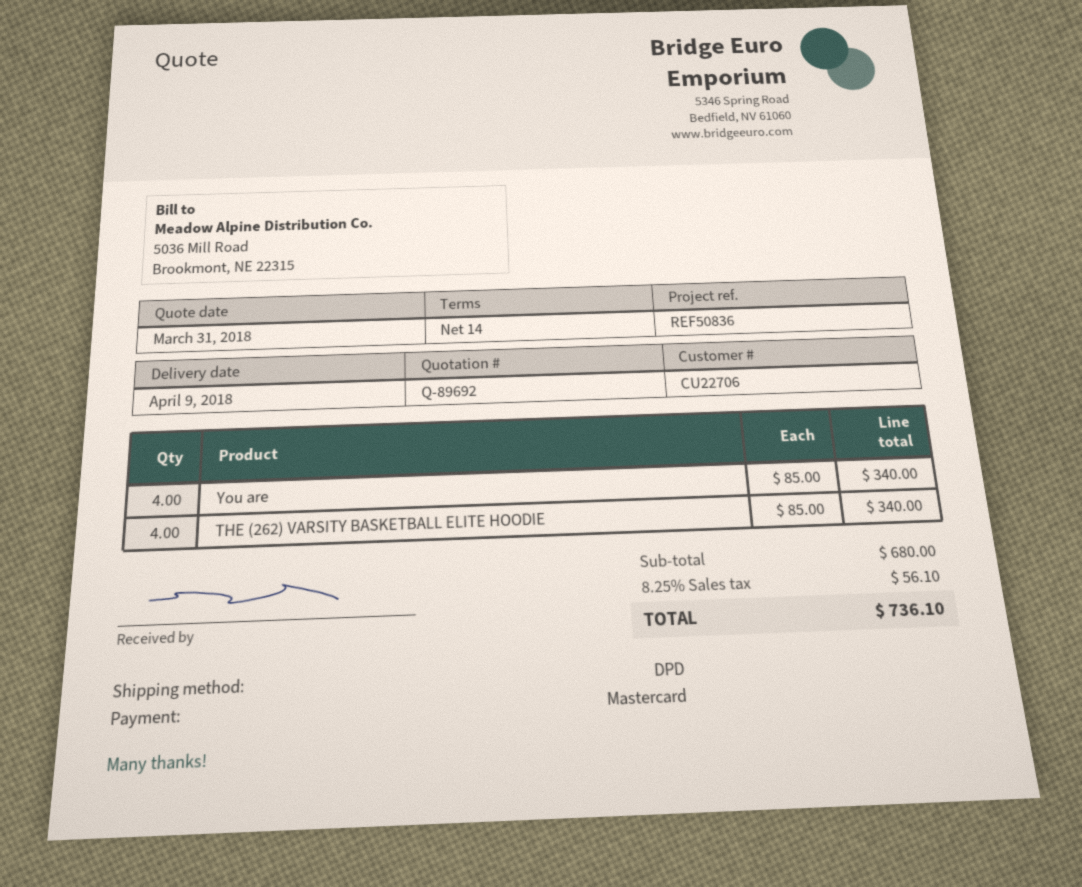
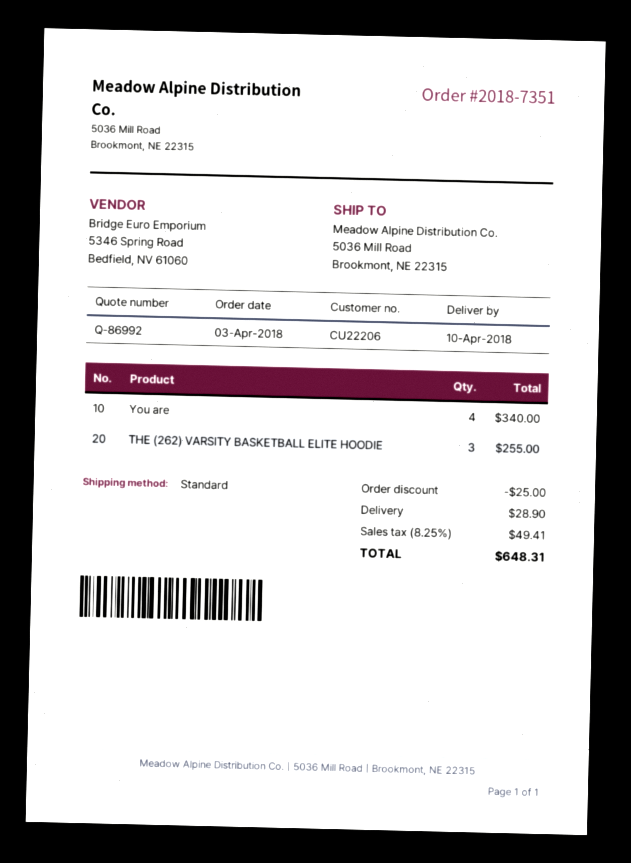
quote number: Q-89692 -> Q-86992
delivery date: 2018-04-09 -> 2018-04-10
customer number: CU22706 -> CU22206
shipping method: DPD -> standard
THE (262) VARSITY BASKETBALL ELITE HOODIE: 4 for 340.00 -> 3 for 255.00
discount: none -> 25.00
shipping: none -> 28.90
tax: 8.25% = 56.10 -> 8.25% = 49.41
total: 736.10 -> 648.31

